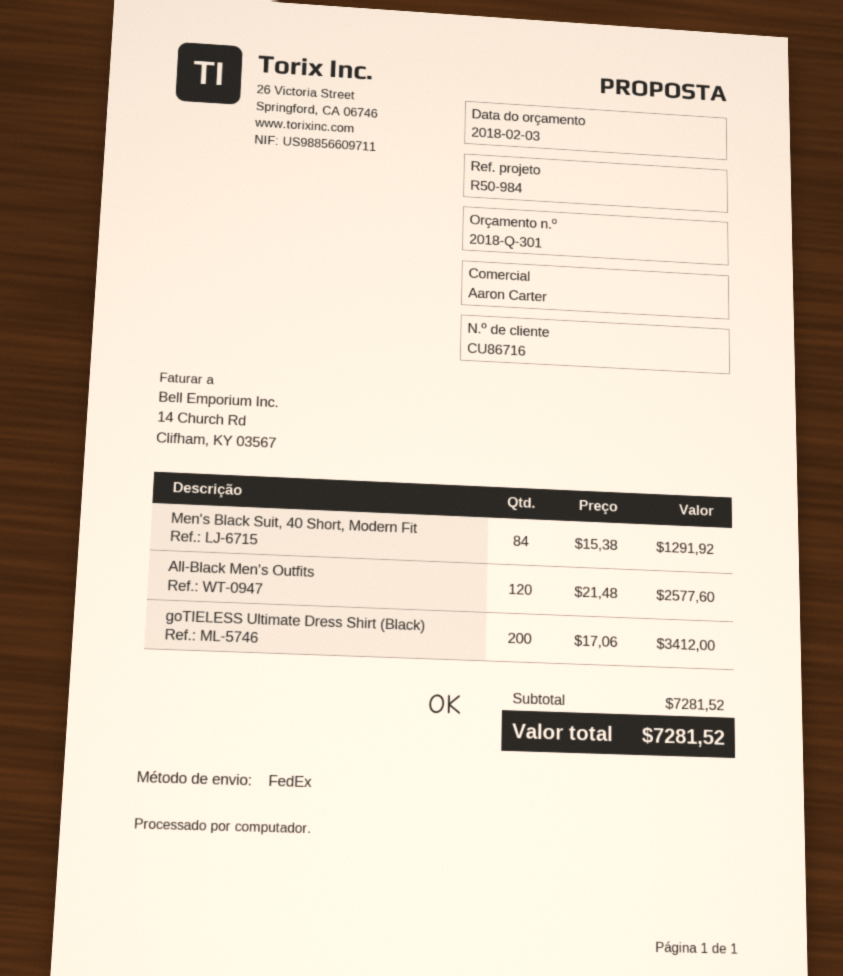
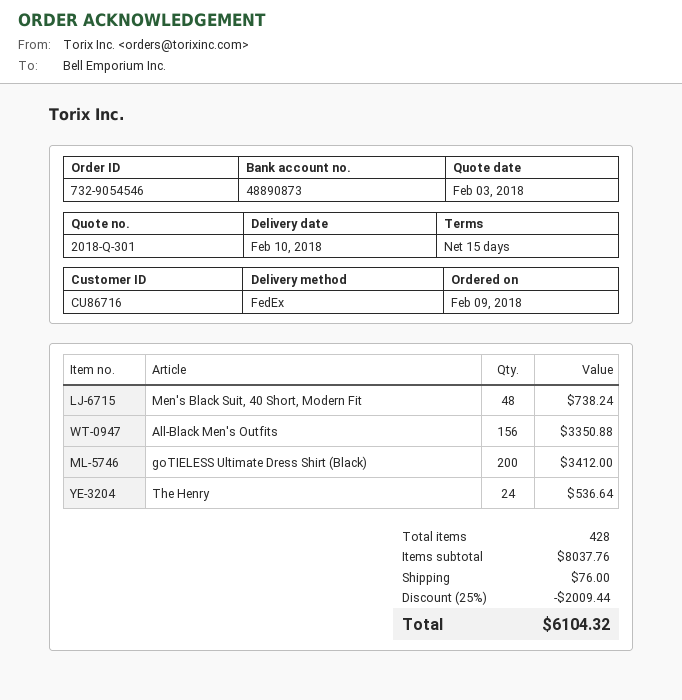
Men's Black Suit, 40 Short, Modern Fit: 84 for 1291.92 -> 48 for 738.24
All-Black Men's Outfits: 120 for 2577.60 -> 156 for 3350.88
The Henry: none -> 24 for 536.64
subtotal: 7281.52 -> 8037.76
discount: none -> 25% = 2009.44
shipping: none -> 76.00
total: 7281.52 -> 6104.32

